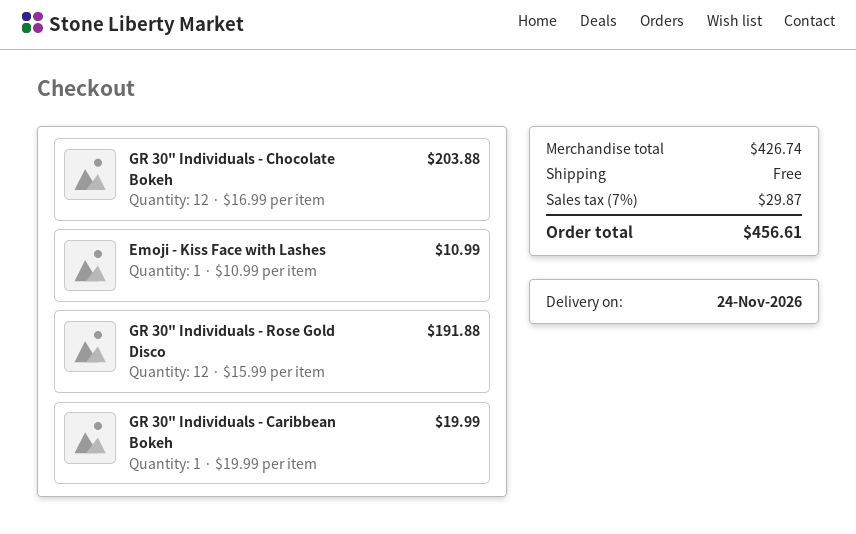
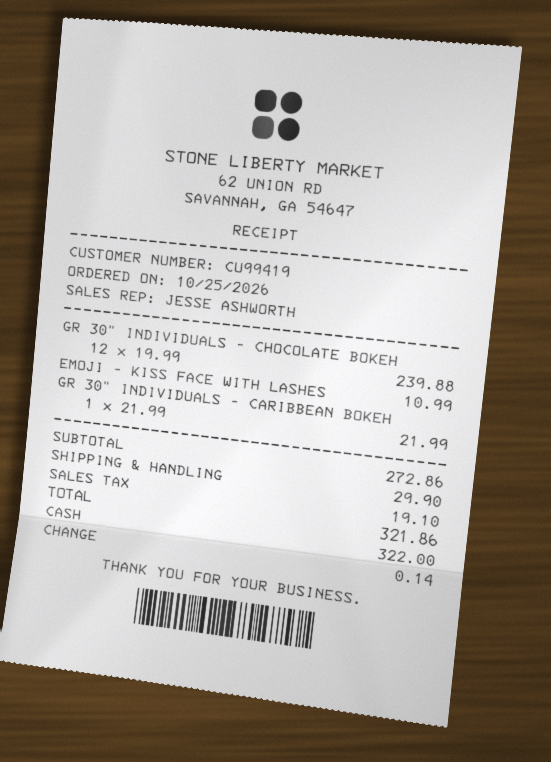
GR 30" Individuals - Chocolate Bokeh: 12 x 16.99 = 203.88 -> 12 x 19.99 = 239.88
GR 30" Individuals - Rose Gold Disco: 12 x 15.99 = 191.88 -> none
GR 30" Individuals - Caribbean Bokeh: 1 x 19.99 = 19.99 -> 1 x 21.99 = 21.99
subtotal: 426.74 -> 272.86
shipping: 0.00 -> 29.90
tax: 29.87 -> 19.10
total: 456.61 -> 321.86

